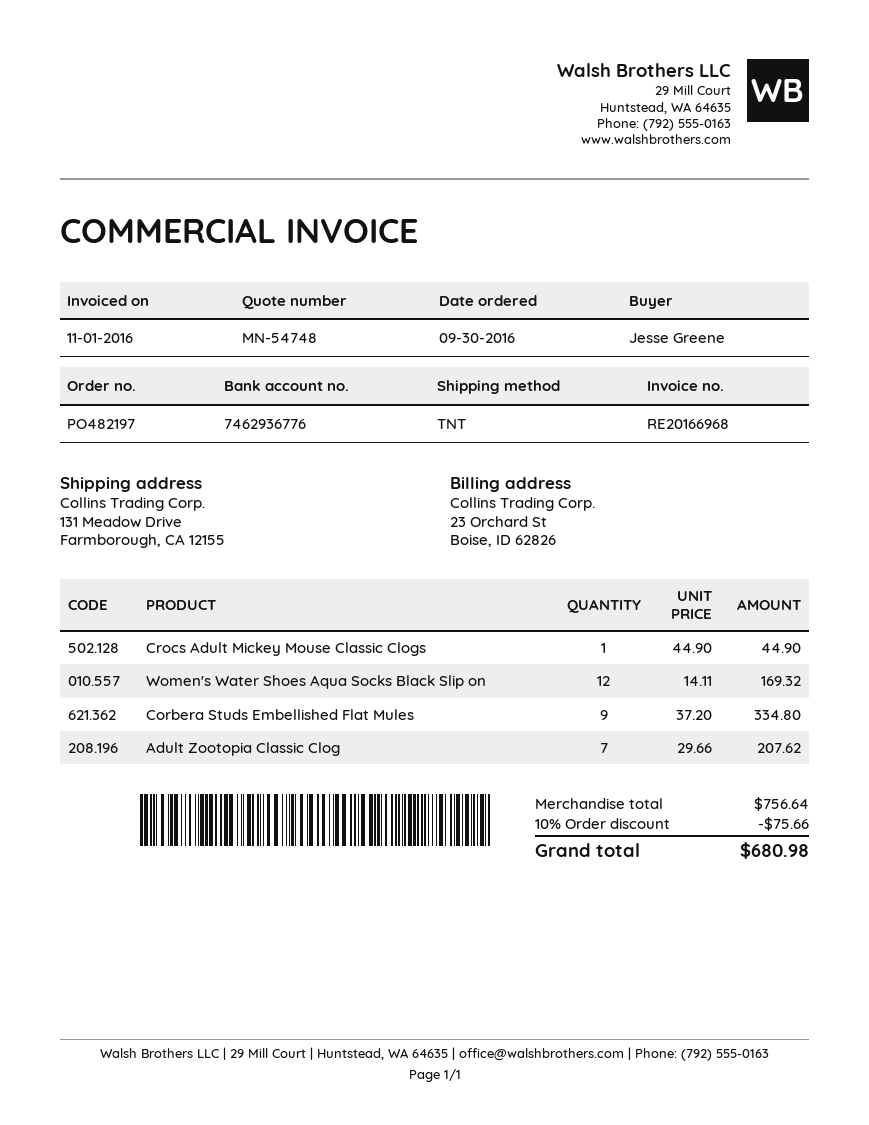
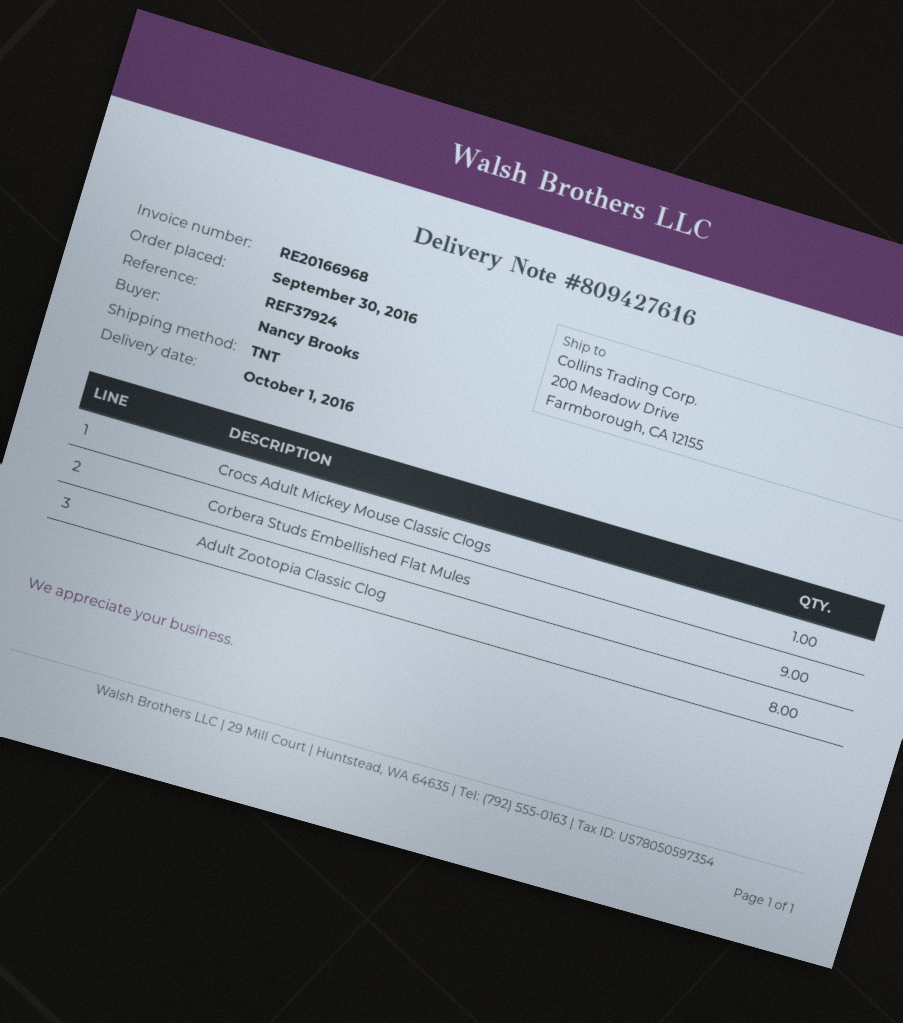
ordered by: Jesse Greene -> Nancy Brooks
ship to: 131 Meadow Drive, Farmborough, CA 12155 -> 200 Meadow Drive, Farmborough, CA 12155
Women's Water Shoes Aqua Socks Black Slip on: 12 -> none
Adult Zootopia Classic Clog: 7 -> 8

